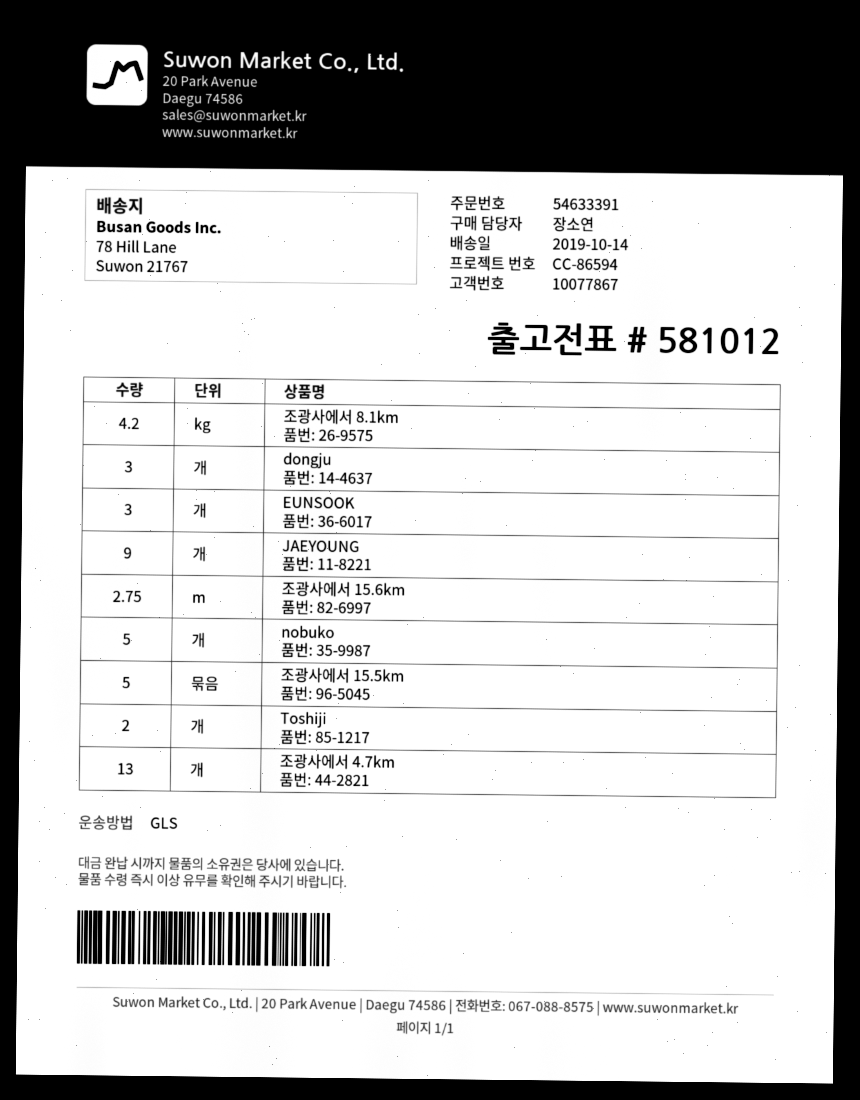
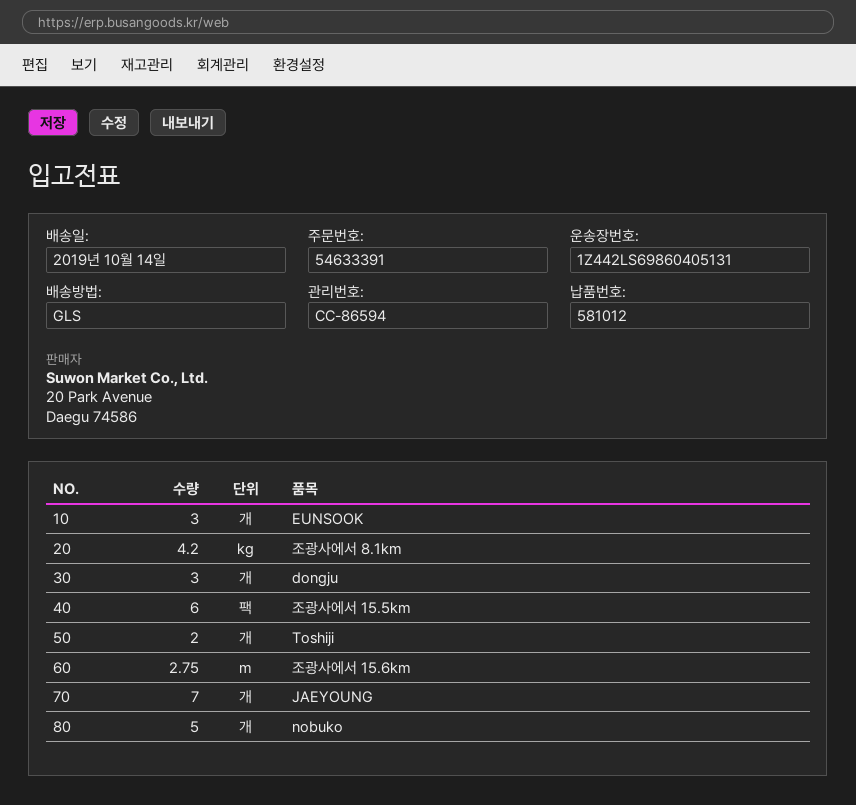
JAEYOUNG: 9 -> 7
조광사에서 15.5km: 5 -> 6
조광사에서 4.7km: 13 -> none

